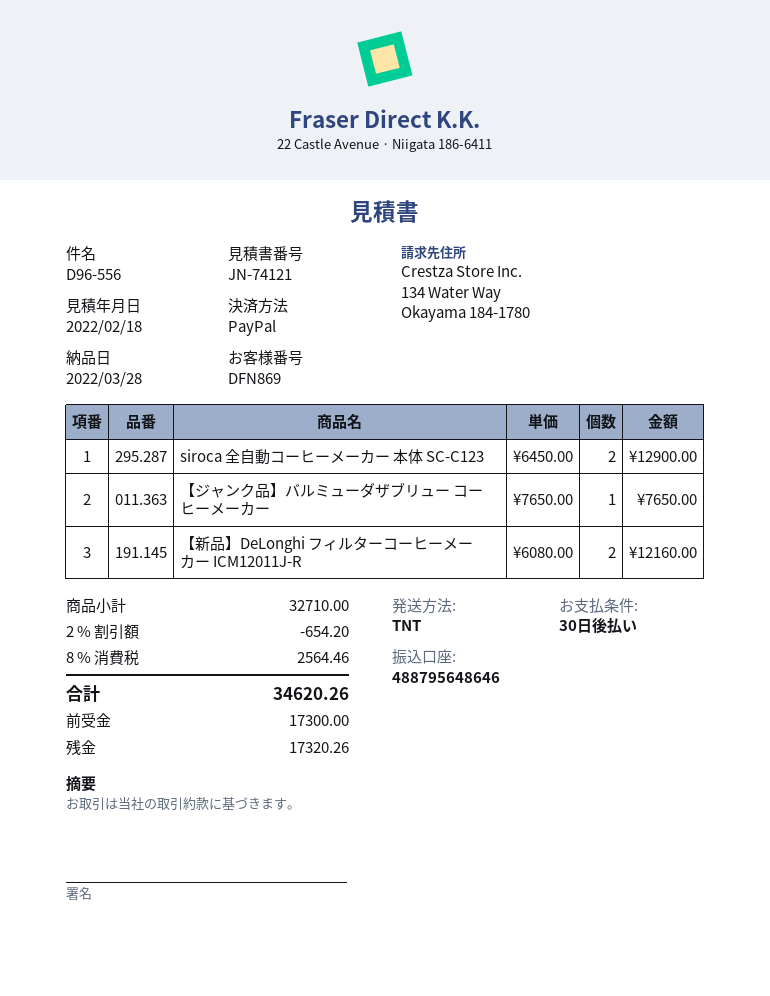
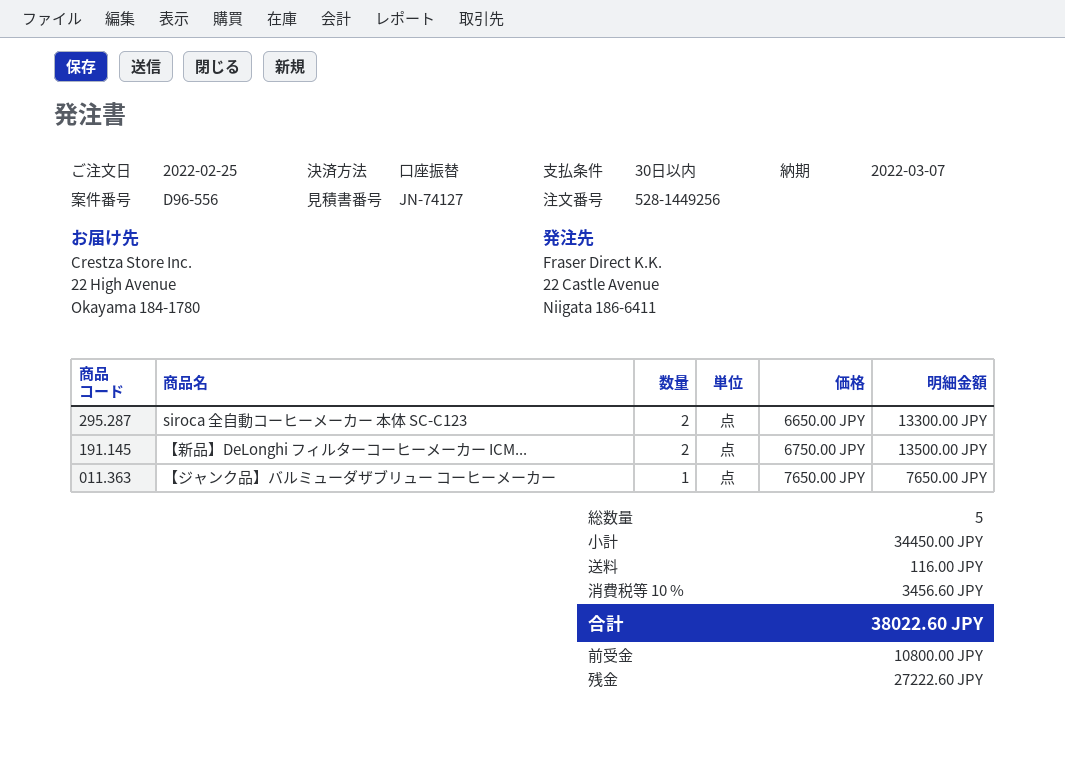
quote number: JN-74121 -> JN-74127
delivery date: 2022-03-28 -> 2022-03-07
payment method: PayPal -> direct debit
siroca 全自動コーヒーメーカー 本体 SC-C123: 2 x 6450.00 = 12900.00 -> 2 x 6650.00 = 13300.00
【新品】DeLonghi フィルターコーヒーメーカー ICM12011J-R: 2 x 6080.00 = 12160.00 -> 2 x 6750.00 = 13500.00
subtotal: 32710.00 -> 34450.00
discount: 2% = 654.20 -> none
shipping: none -> 116.00
tax: 8% = 2564.46 -> 10% = 3456.60
total: 34620.26 -> 38022.60
deposit: 17300.00 -> 10800.00
balance: 17320.26 -> 27222.60

